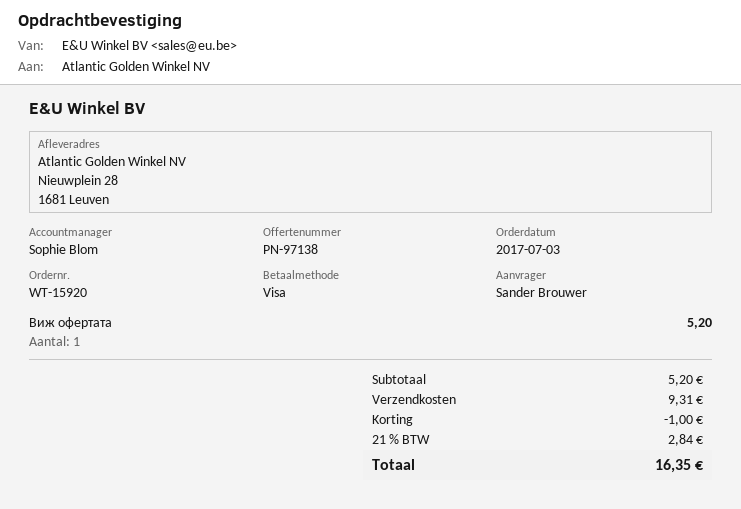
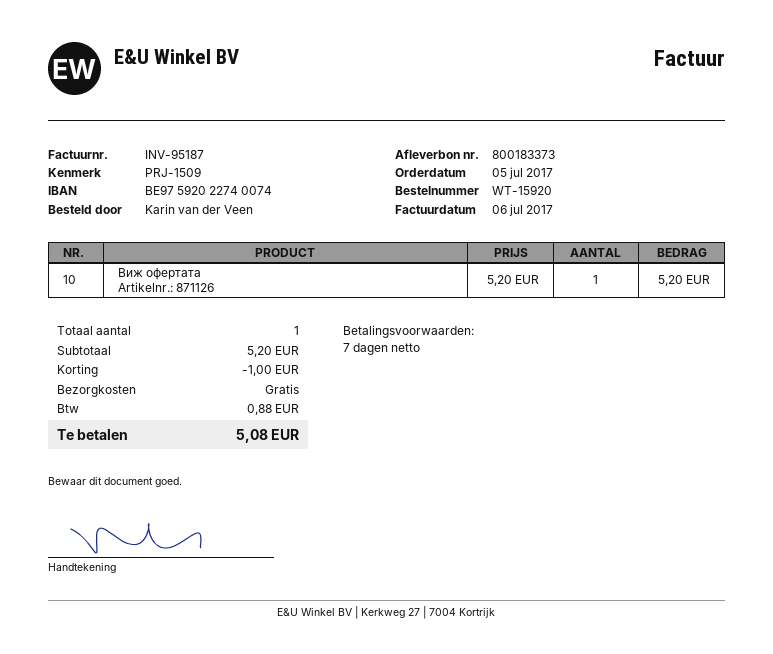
order date: 2017-07-03 -> 2017-07-05
ordered by: Sander Brouwer -> Karin van der Veen
shipping: 9.31 -> 0.00
tax: 2.84 -> 0.88
total: 16.35 -> 5.08

